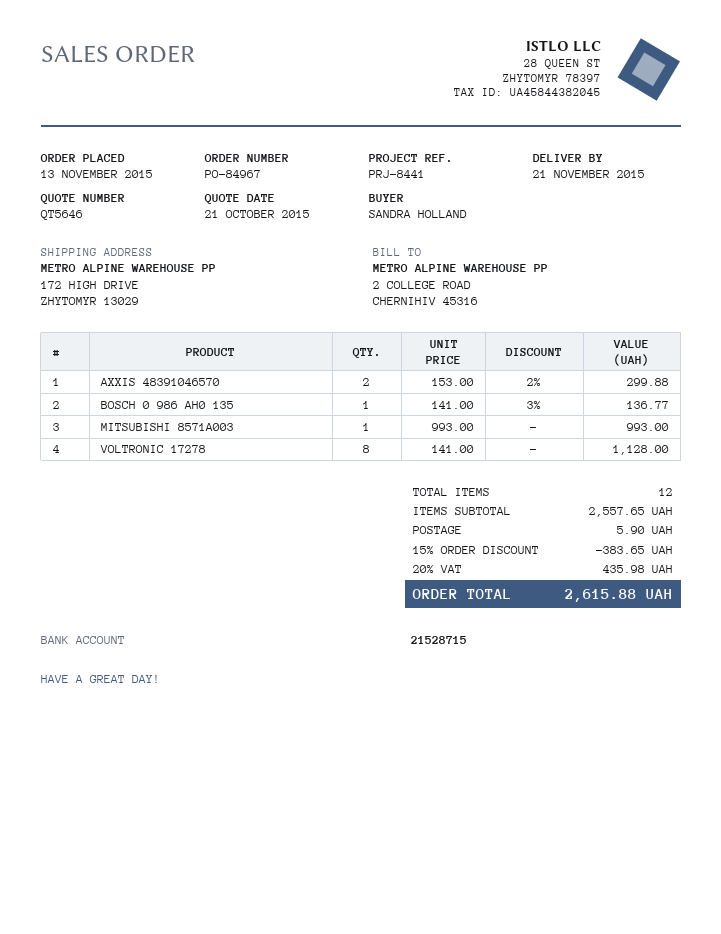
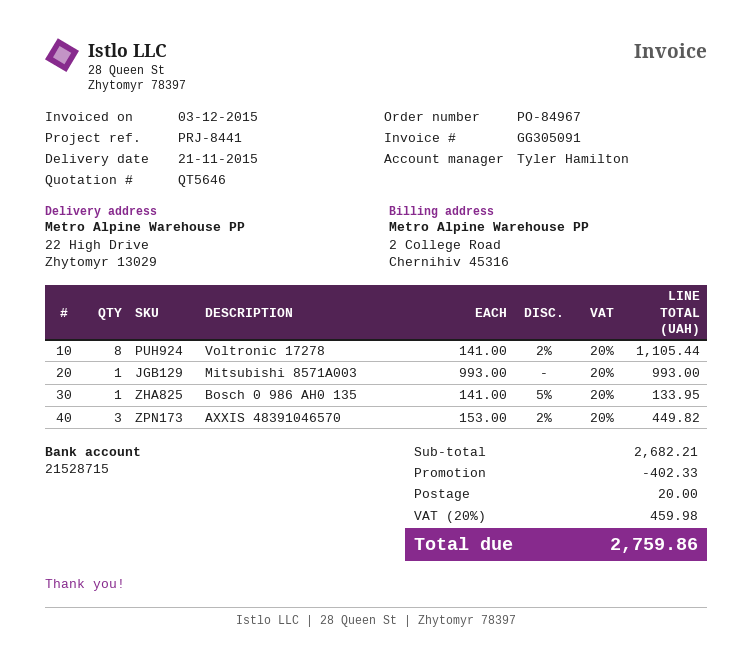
ship to: 172 HIGH DRIVE, ZHYTOMYR 13029 -> 22 High Drive, Zhytomyr 13029
AXXIS 48391046570: 2 x 153.00 - 2% = 299.88 -> 3 x 153.00 - 2% = 449.82
BOSCH 0 986 AH0 135: 1 x 141.00 - 3% = 136.77 -> 1 x 141.00 - 5% = 133.95
VOLTRONIC 17278: 8 x 141.00 = 1128.00 -> 8 x 141.00 - 2% = 1105.44
subtotal: 2557.65 -> 2682.21
discount: 383.65 -> 402.33
shipping: 5.90 -> 20.00
tax: 20% = 435.98 -> 20% = 459.98
total: 2615.88 -> 2759.86

